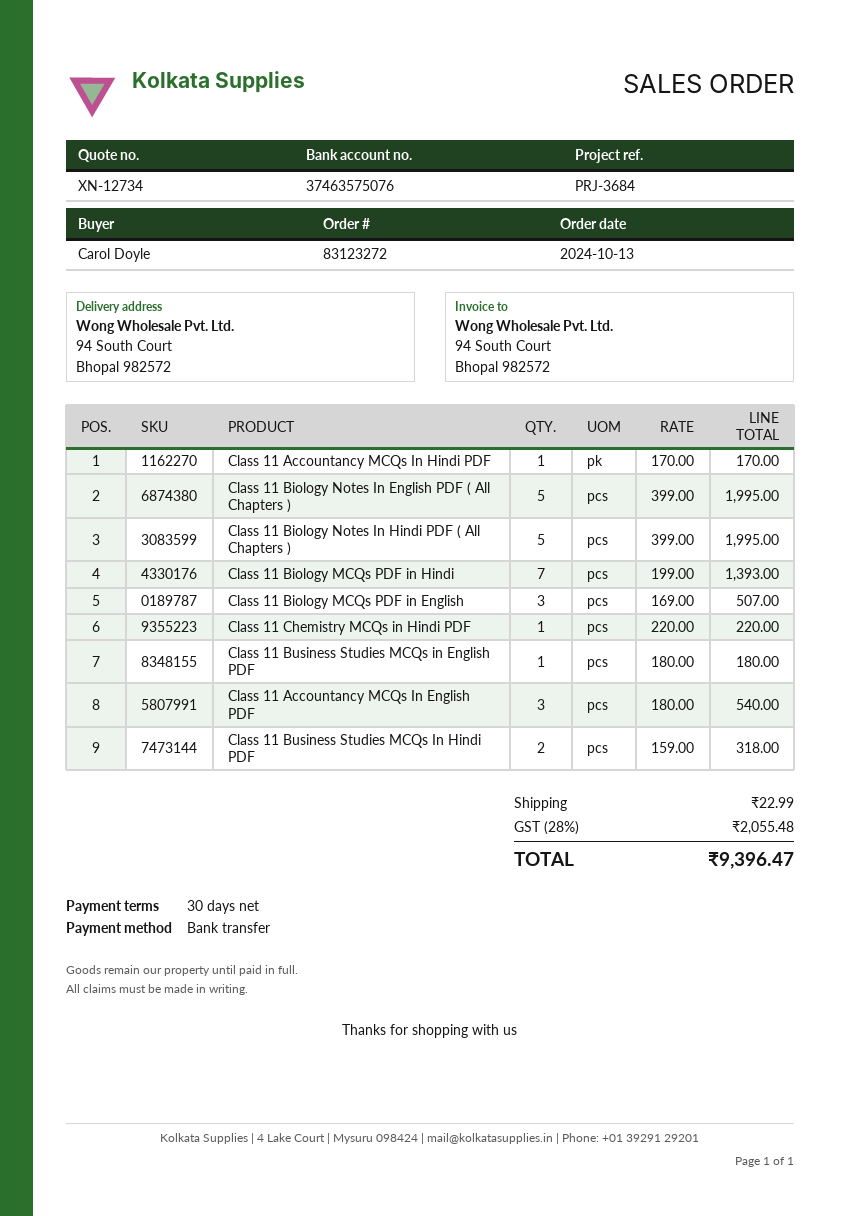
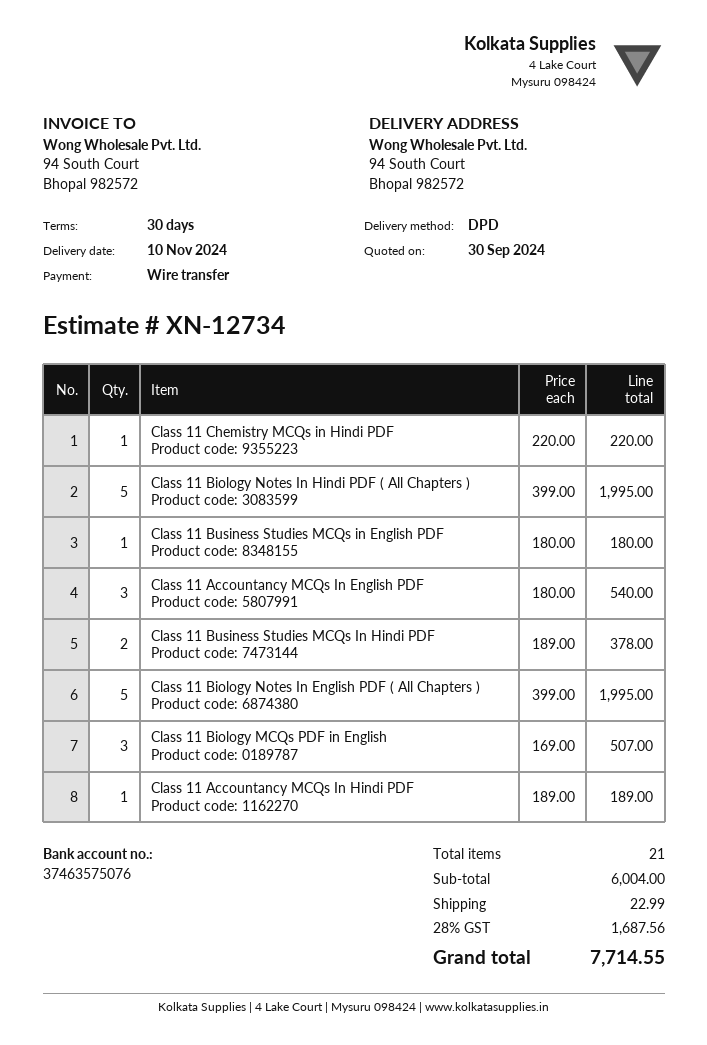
Class 11 Accountancy MCQs In Hindi PDF: 1 x 170.00 = 170.00 -> 1 x 189.00 = 189.00
Class 11 Biology MCQs PDF in Hindi: 7 x 199.00 = 1393.00 -> none
Class 11 Business Studies MCQs In Hindi PDF: 2 x 159.00 = 318.00 -> 2 x 189.00 = 378.00
tax: 28% = 2055.48 -> 28% = 1687.56
total: 9396.47 -> 7714.55

